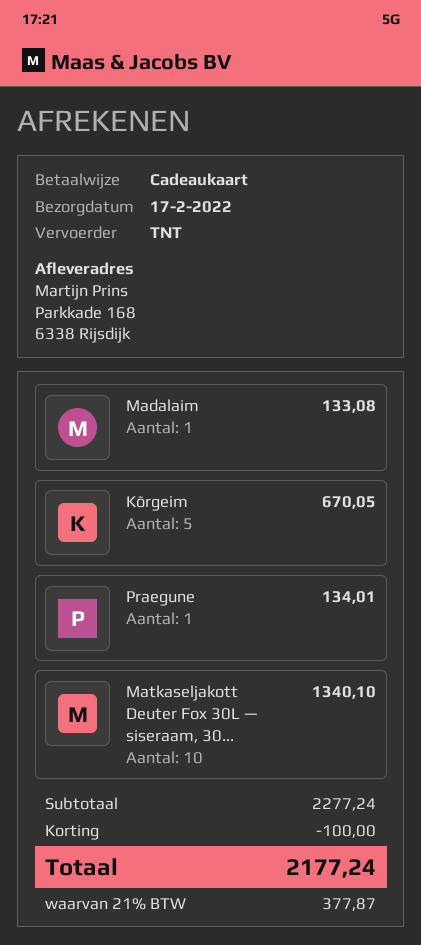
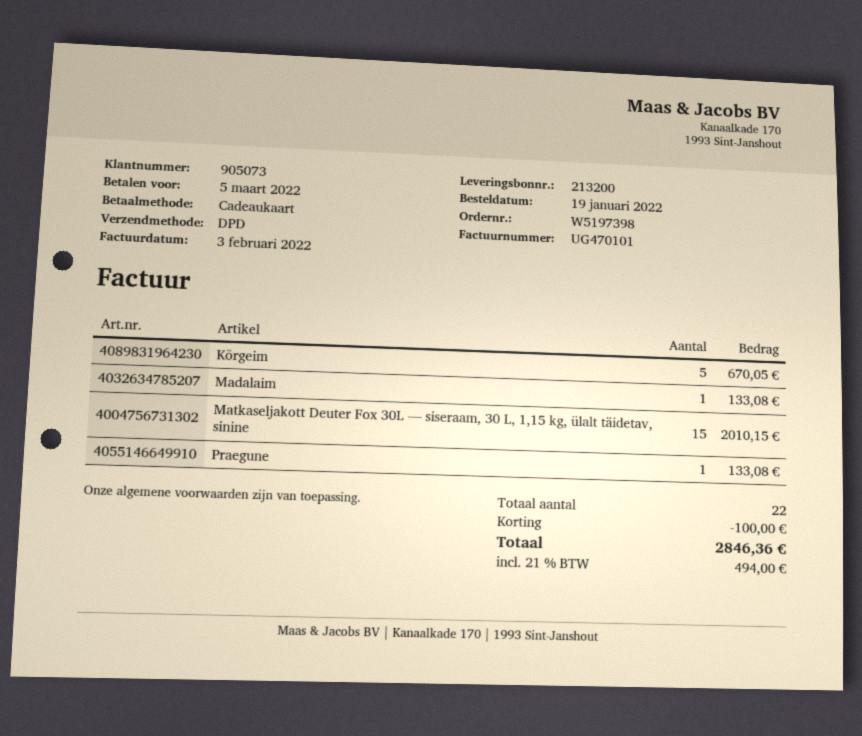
shipping method: TNT -> DPD
Praegune: 1 for 134.01 -> 1 for 133.08
Matkaseljakott Deuter Fox 30L — siseraam, 30...: 10 for 1340.10 -> 15 for 2010.15
tax: 21% = 377.87 -> 21% = 494.00
total: 2177.24 -> 2846.36

